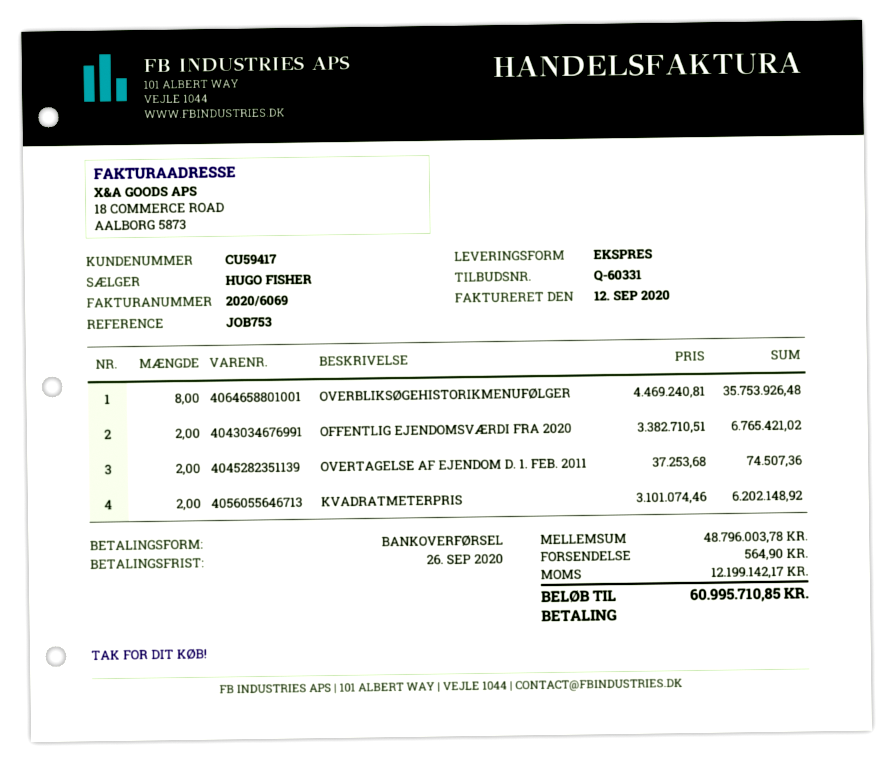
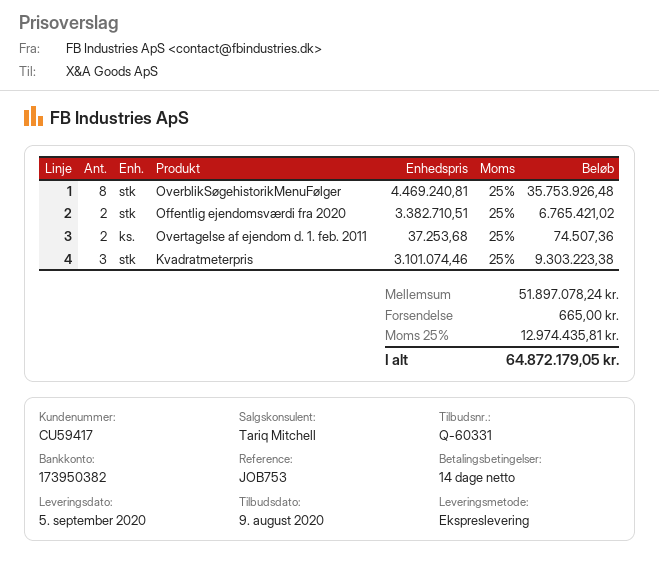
sales rep: HUGO FISHER -> Tariq Mitchell
KVADRATMETERPRIS: 2 x 3101074.46 = 6202148.92 -> 3 x 3101074.46 = 9303223.38
subtotal: 48796003.78 -> 51897078.24
shipping: 564.90 -> 665.00
tax: 12199142.17 -> 12974435.81
total: 60995710.85 -> 64872179.05

